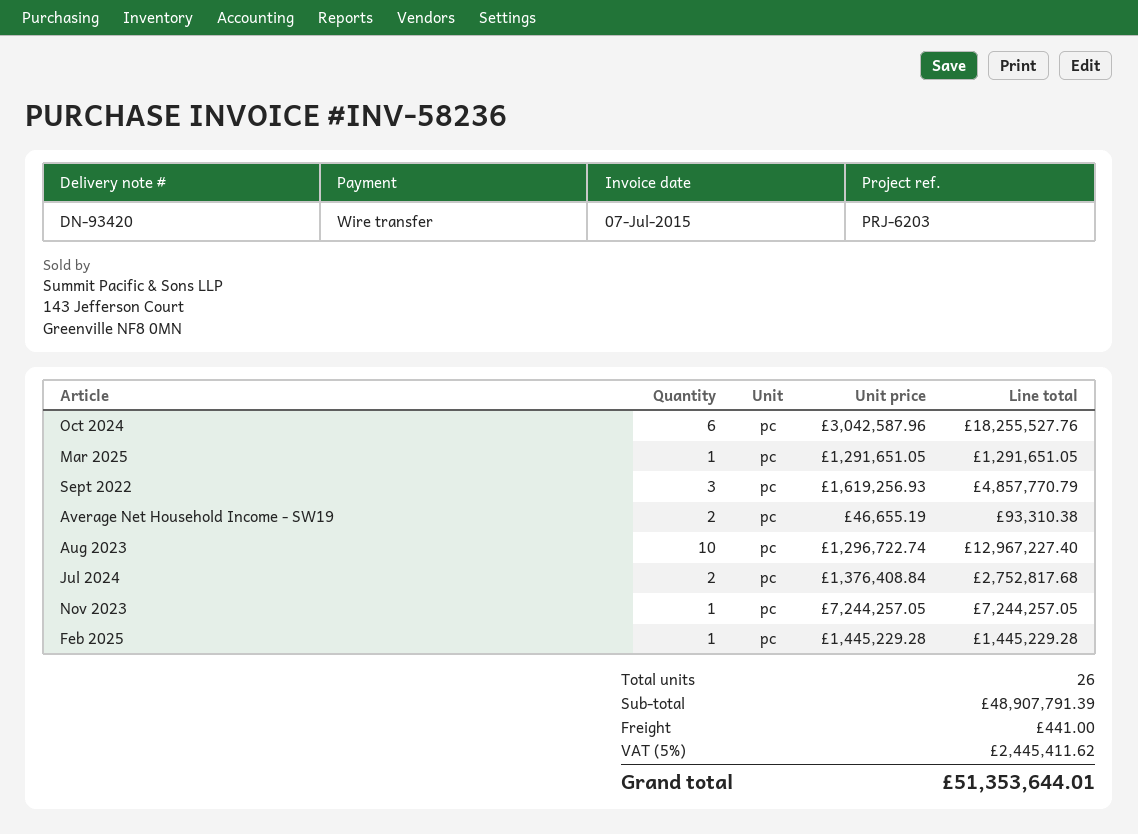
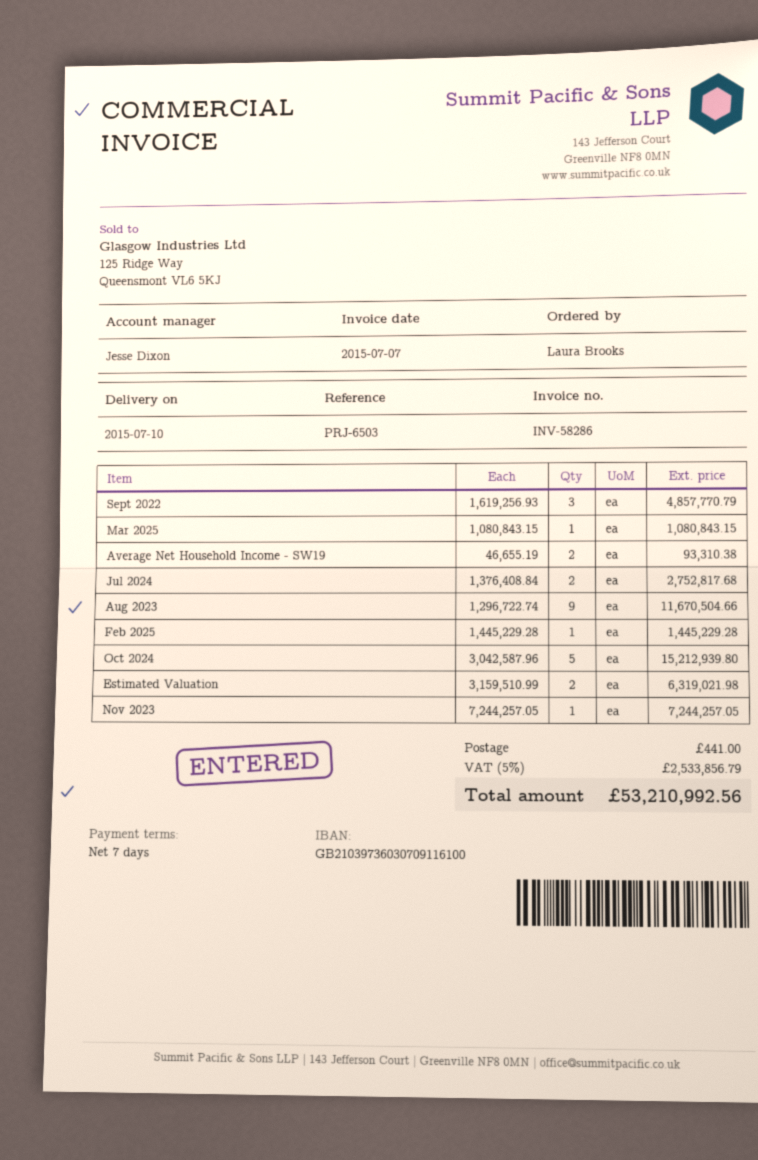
invoice number: INV-58236 -> INV-58286
reference: PRJ-6203 -> PRJ-6503
Oct 2024: 6 x 3042587.96 = 18255527.76 -> 5 x 3042587.96 = 15212939.80
Mar 2025: 1 x 1291651.05 = 1291651.05 -> 1 x 1080843.15 = 1080843.15
Aug 2023: 10 x 1296722.74 = 12967227.40 -> 9 x 1296722.74 = 11670504.66
Estimated Valuation: none -> 2 x 3159510.99 = 6319021.98
tax: 5% = 2445411.62 -> 5% = 2533856.79
total: 51353644.01 -> 53210992.56

